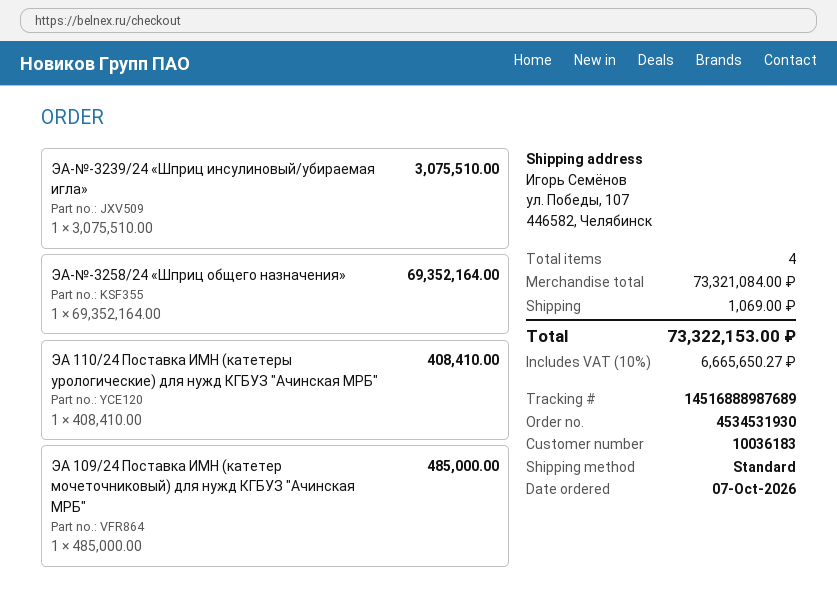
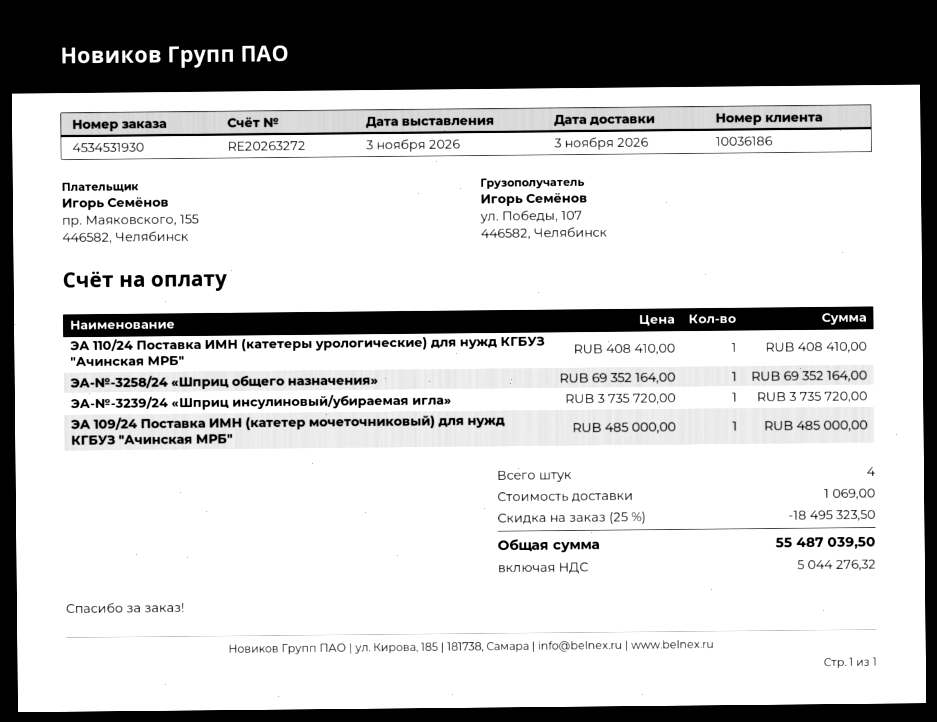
customer number: 10036183 -> 10036186
ЭА-№-3239/24 «Шприц инсулиновый/убираемая игла»: 1 x 3075510.00 = 3075510.00 -> 1 x 3735720.00 = 3735720.00
discount: none -> 25% = 18495323.50
tax: 6665650.27 -> 5044276.32
total: 73322153.00 -> 55487039.50

